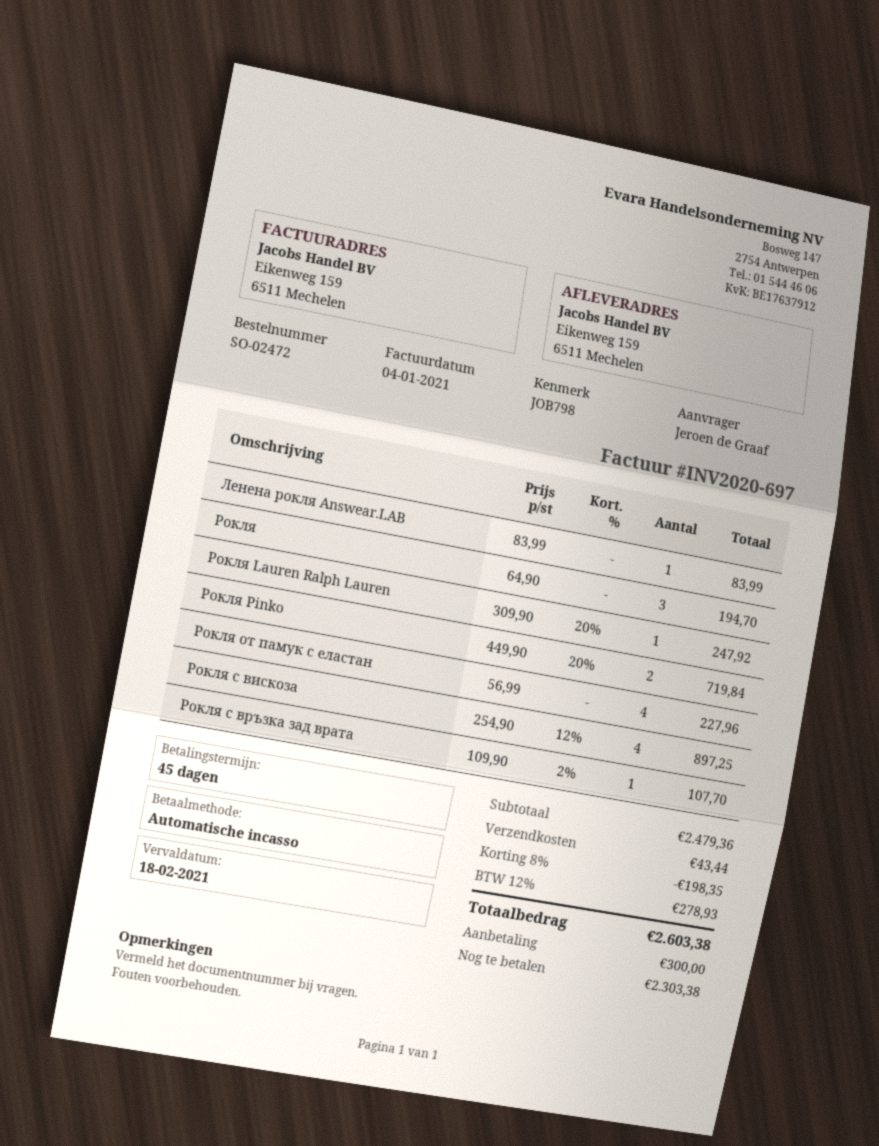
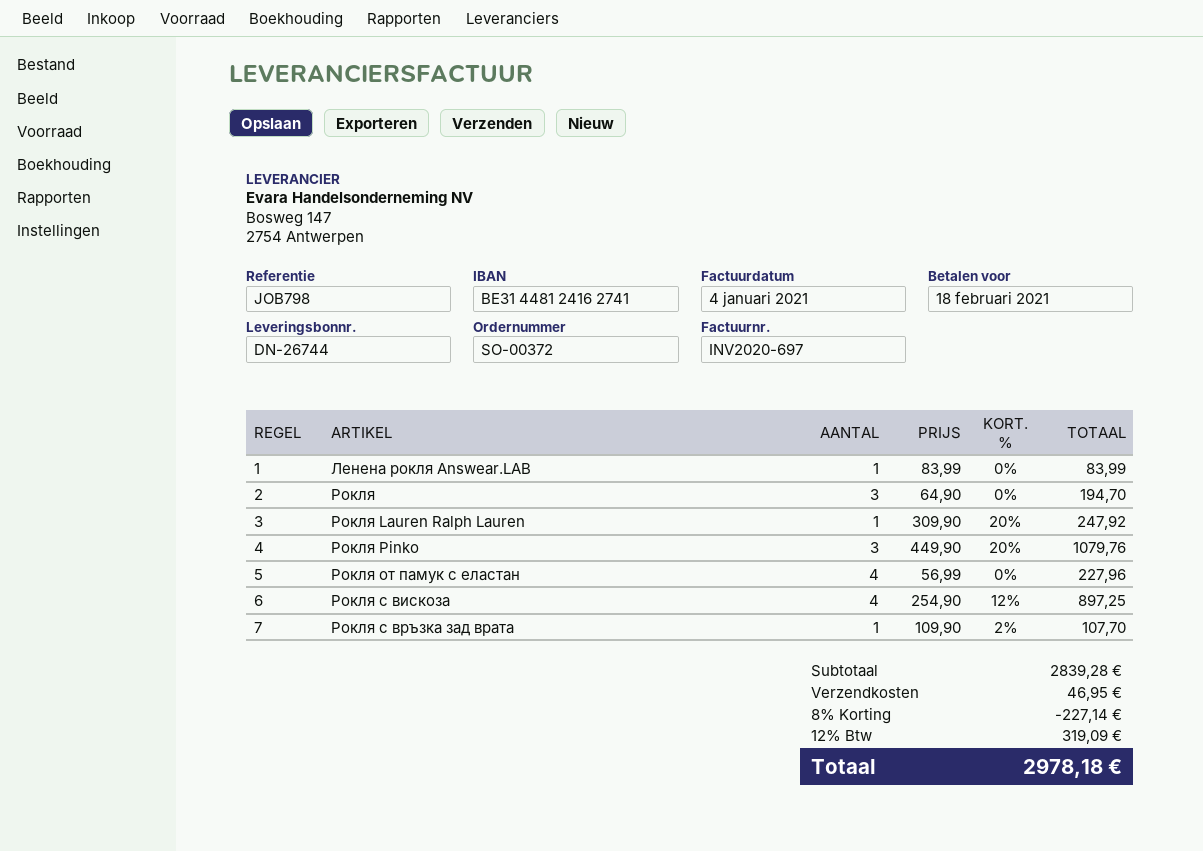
order number: SO-02472 -> SO-00372
Рокля Pinko: 2 x 449.90 - 20% = 719.84 -> 3 x 449.90 - 20% = 1079.76
subtotal: 2479.36 -> 2839.28
discount: 8% = 198.35 -> 8% = 227.14
shipping: 43.44 -> 46.95
tax: 12% = 278.93 -> 12% = 319.09
total: 2603.38 -> 2978.18

